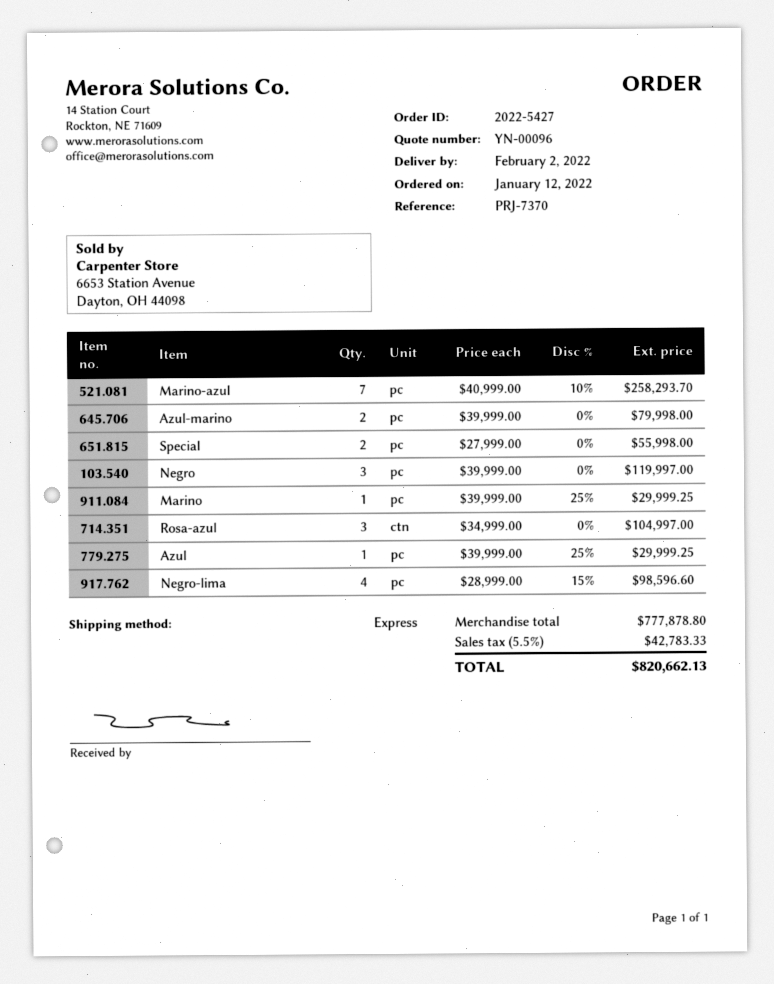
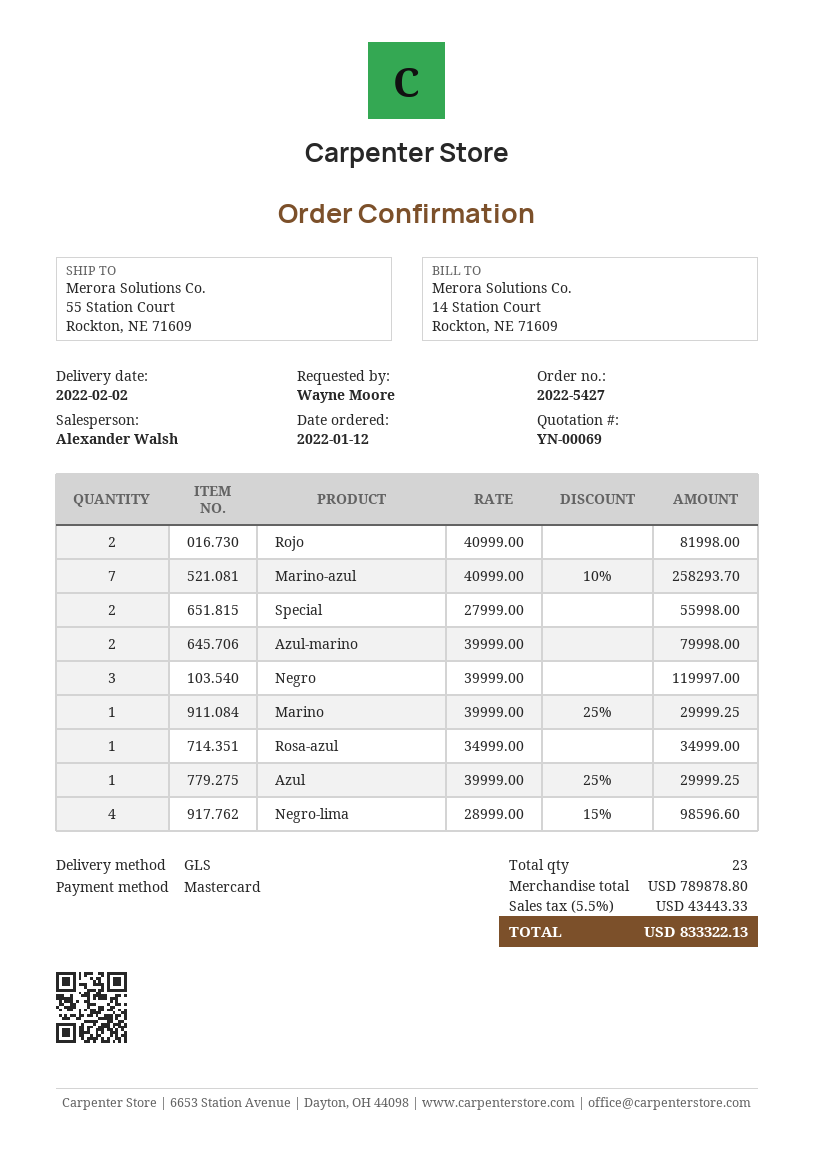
quote number: YN-00096 -> YN-00069
shipping method: express -> GLS
Rosa-azul: 3 x 34999.00 = 104997.00 -> 1 x 34999.00 = 34999.00
Rojo: none -> 2 x 40999.00 = 81998.00
subtotal: 777878.80 -> 789878.80
tax: 5.5% = 42783.33 -> 5.5% = 43443.33
total: 820662.13 -> 833322.13

